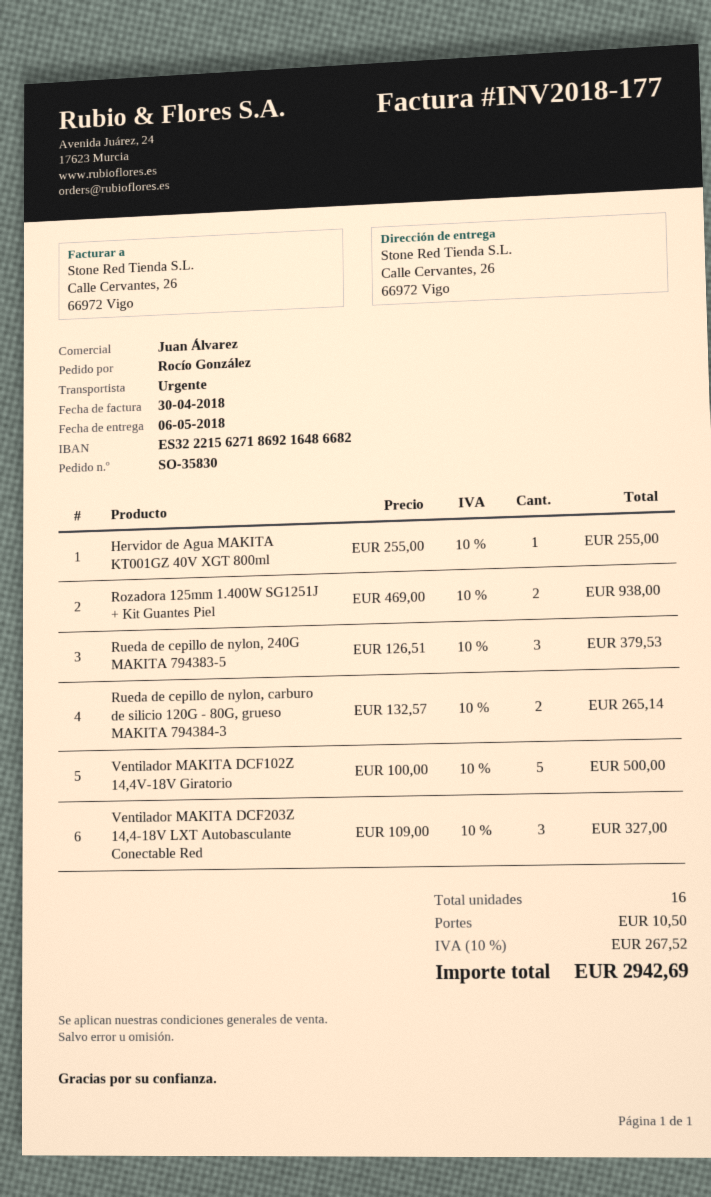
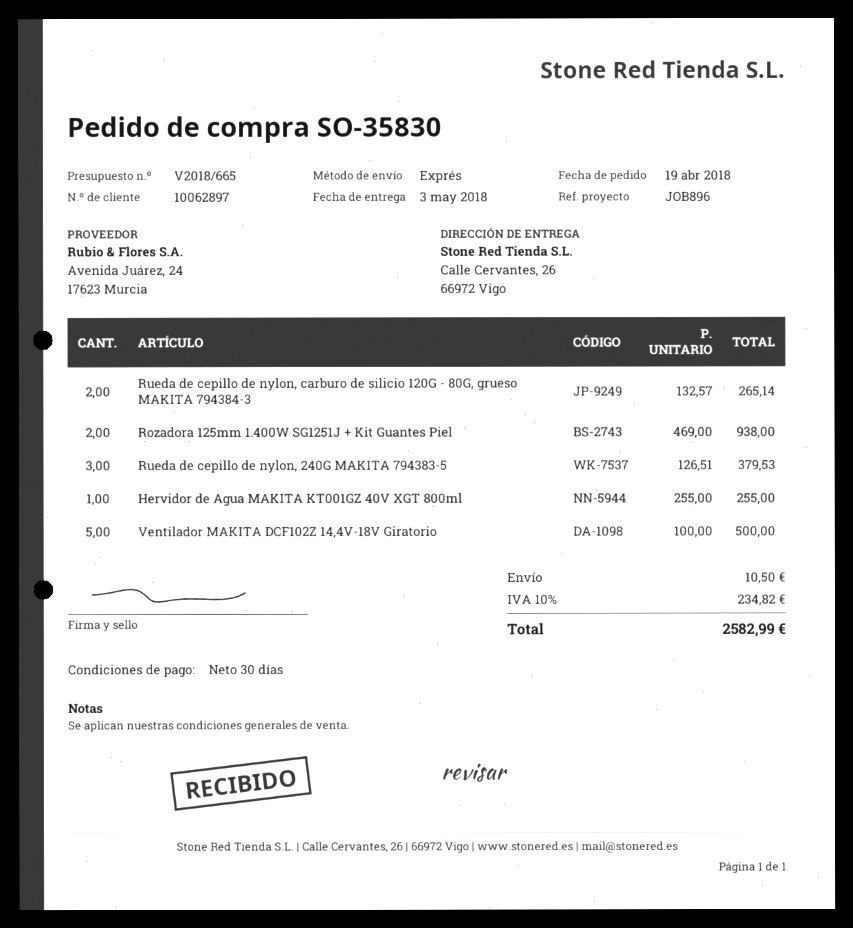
delivery date: 2018-05-06 -> 2018-05-03
Ventilador MAKITA DCF203Z 14,4-18V LXT Autobasculante Conectable Red: 3 x 109.00 = 327.00 -> none
tax: 10% = 267.52 -> 10% = 234.82
total: 2942.69 -> 2582.99

